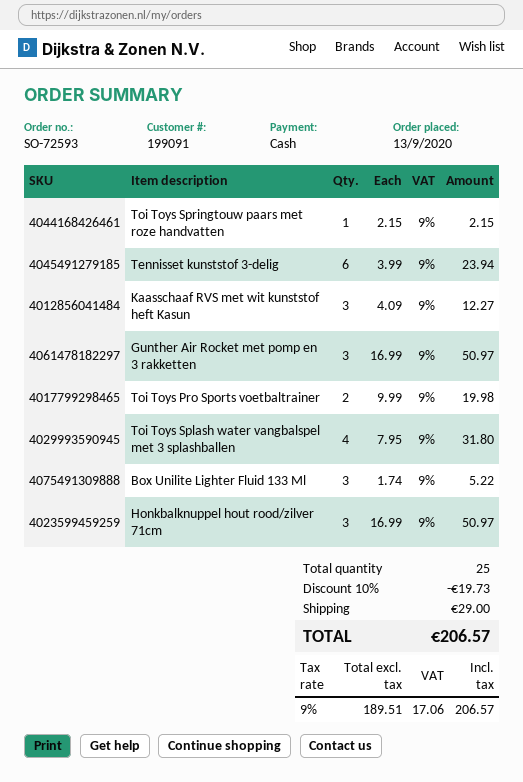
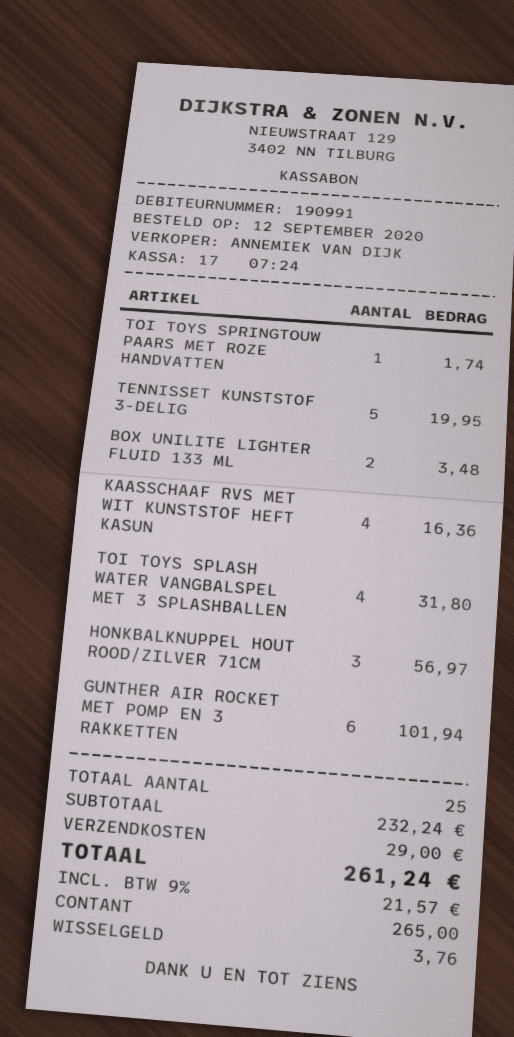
order date: 2020-09-13 -> 2020-09-12
customer number: 199091 -> 190991
Toi Toys Springtouw paars met roze handvatten: 1 for 2.15 -> 1 for 1.74
Tennisset kunststof 3-delig: 6 for 23.94 -> 5 for 19.95
Kaasschaaf RVS met wit kunststof heft Kasun: 3 for 12.27 -> 4 for 16.36
Gunther Air Rocket met pomp en 3 rakketten: 3 for 50.97 -> 6 for 101.94
Toi Toys Pro Sports voetbaltrainer: 2 for 19.98 -> none
Box Unilite Lighter Fluid 133 Ml: 3 for 5.22 -> 2 for 3.48
Honkbalknuppel hout rood/zilver 71cm: 3 for 50.97 -> 3 for 56.97
discount: 10% = 19.73 -> none
tax: 9% = 17.06 -> 9% = 21.57
total: 206.57 -> 261.24

